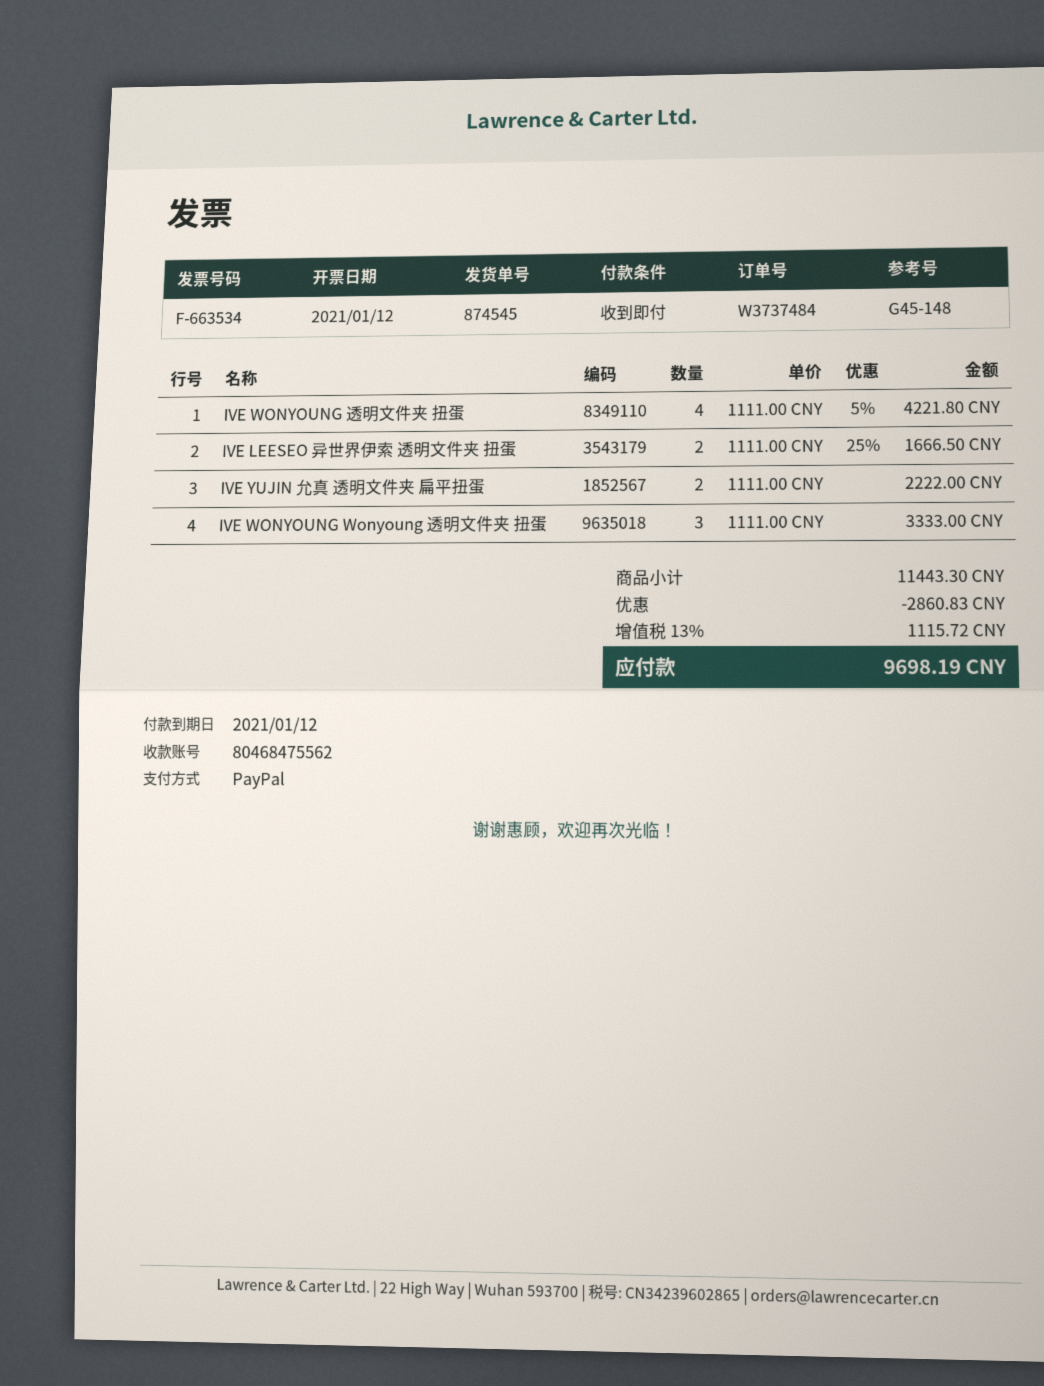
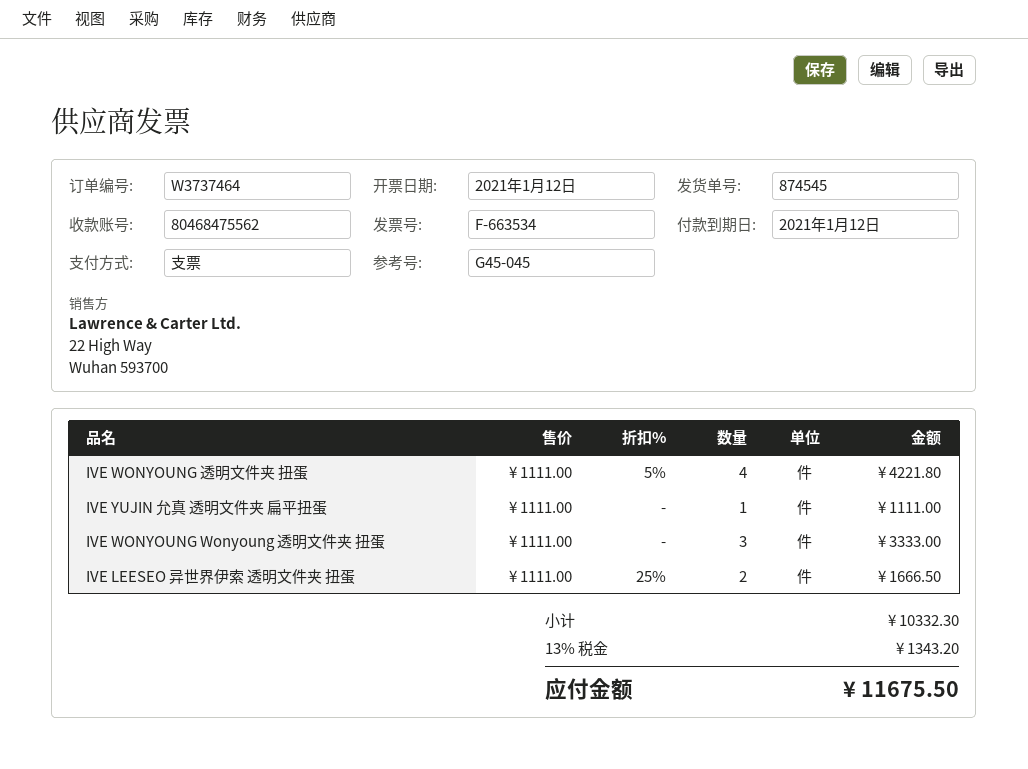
order number: W3737484 -> W3737464
reference: G45-148 -> G45-045
payment method: PayPal -> cheque
IVE YUJIN 允真 透明文件夹 扁平扭蛋: 2 x 1111.00 = 2222.00 -> 1 x 1111.00 = 1111.00
subtotal: 11443.30 -> 10332.30
discount: 2860.83 -> none
tax: 13% = 1115.72 -> 13% = 1343.20
total: 9698.19 -> 11675.50

